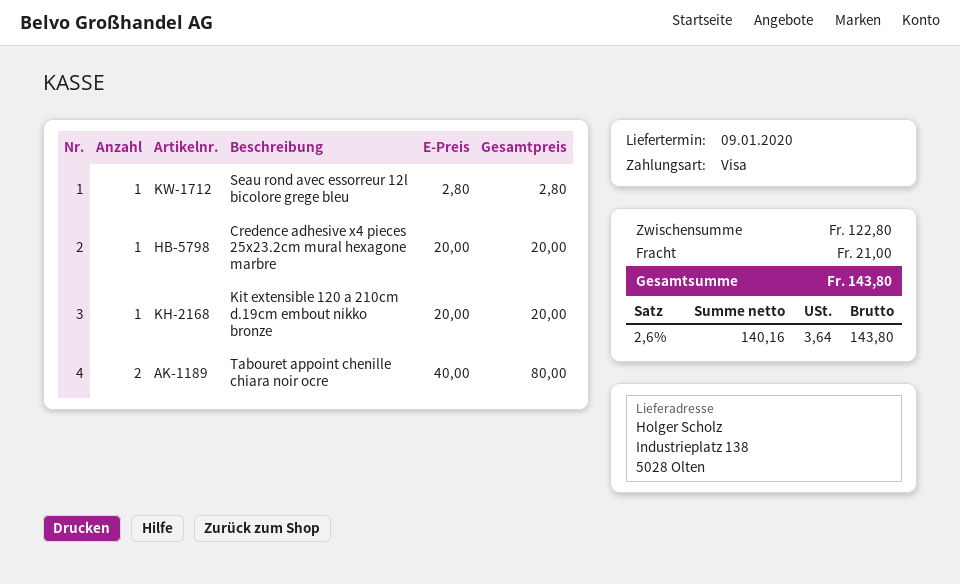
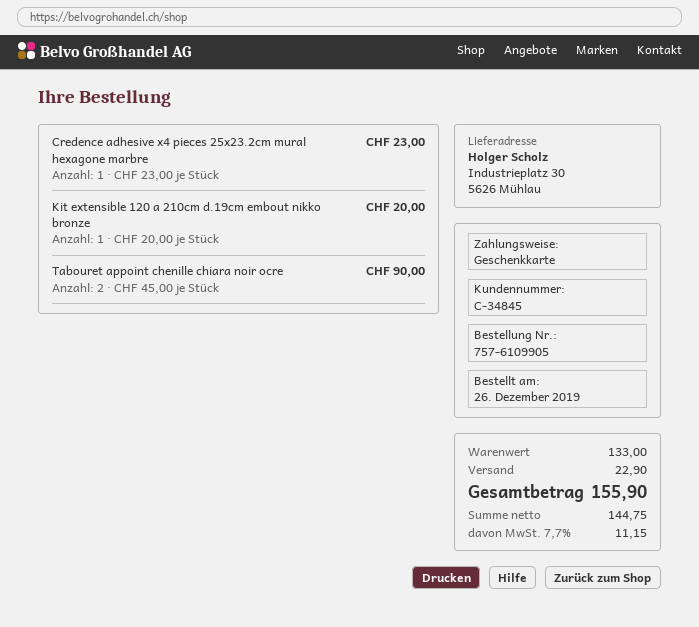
payment method: Visa -> gift card
ship to: Industrieplatz 138, 5028 Olten -> Industrieplatz 30, 5626 Mühlau
Seau rond avec essorreur 12l bicolore grege bleu: 1 x 2.80 = 2.80 -> none
Credence adhesive x4 pieces 25x23.2cm mural hexagone marbre: 1 x 20.00 = 20.00 -> 1 x 23.00 = 23.00
Tabouret appoint chenille chiara noir ocre: 2 x 40.00 = 80.00 -> 2 x 45.00 = 90.00
subtotal: 122.80 -> 133.00
shipping: 21.00 -> 22.90
net: 140.16 -> 144.75
tax: 2.6% = 3.64 -> 7.7% = 11.15
total: 143.80 -> 155.90

